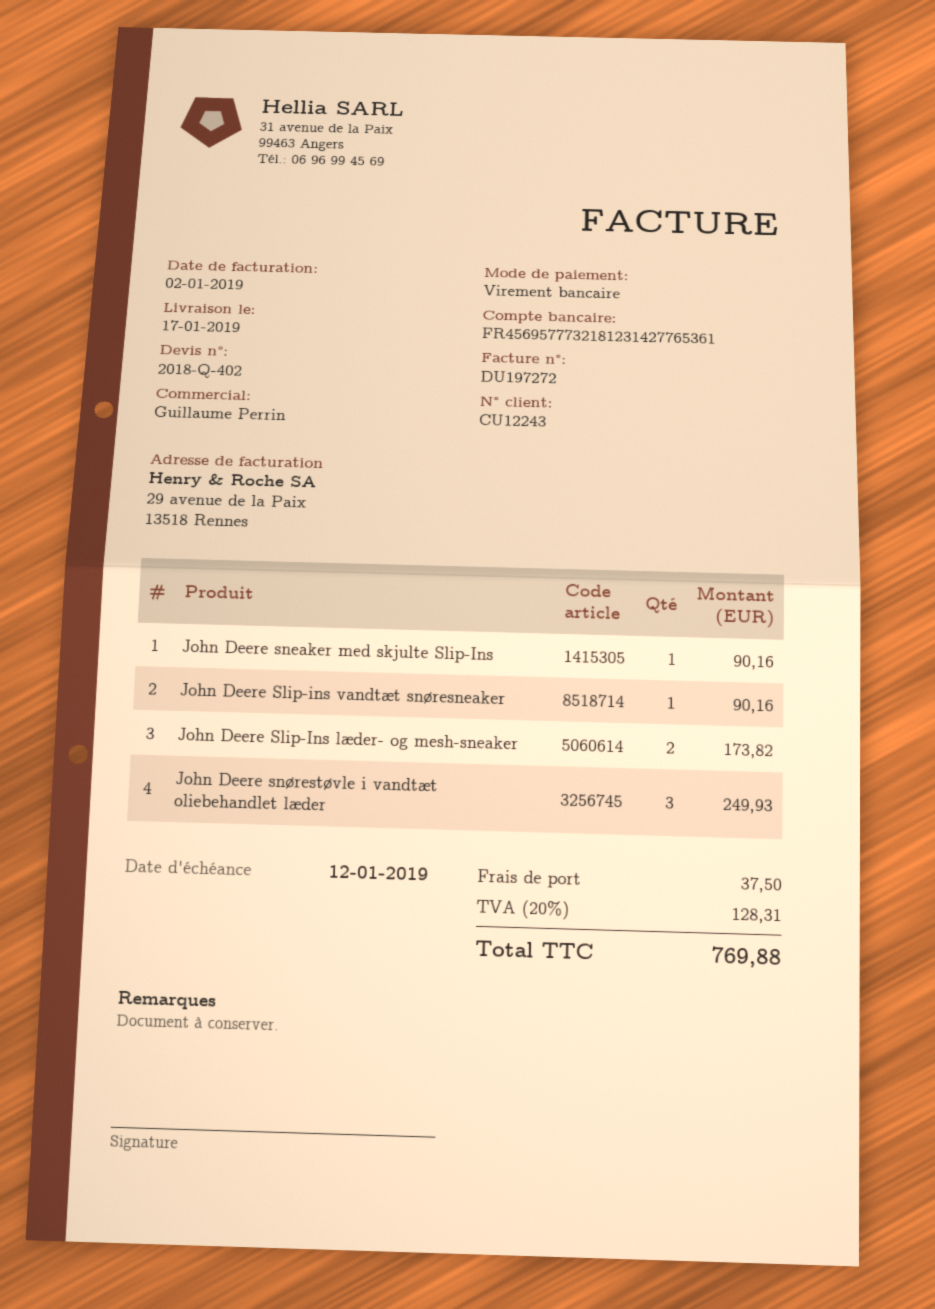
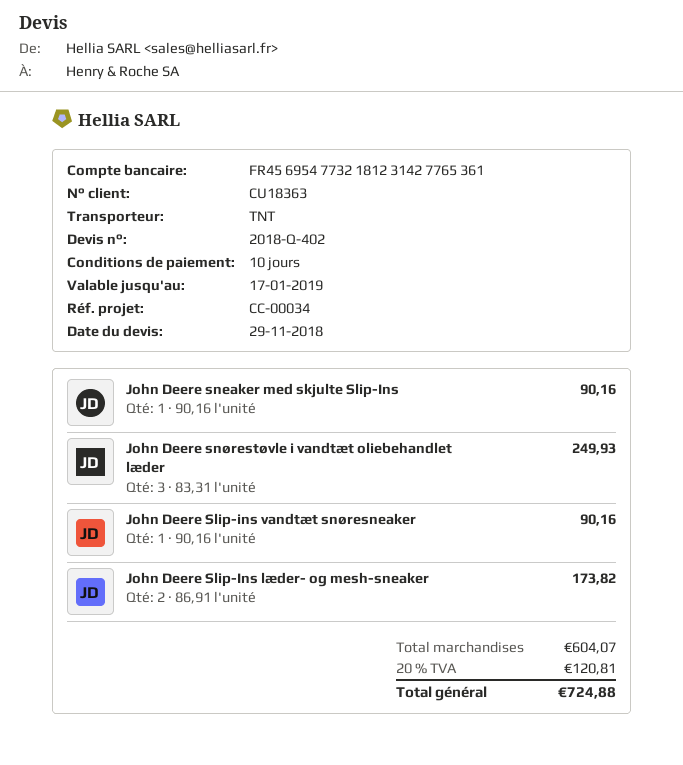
customer number: CU12243 -> CU18363
bank account: FR4569577732181231427765361 -> FR4569547732181231427765361
shipping: 37.50 -> none
tax: 20% = 128.31 -> 20% = 120.81
total: 769.88 -> 724.88

